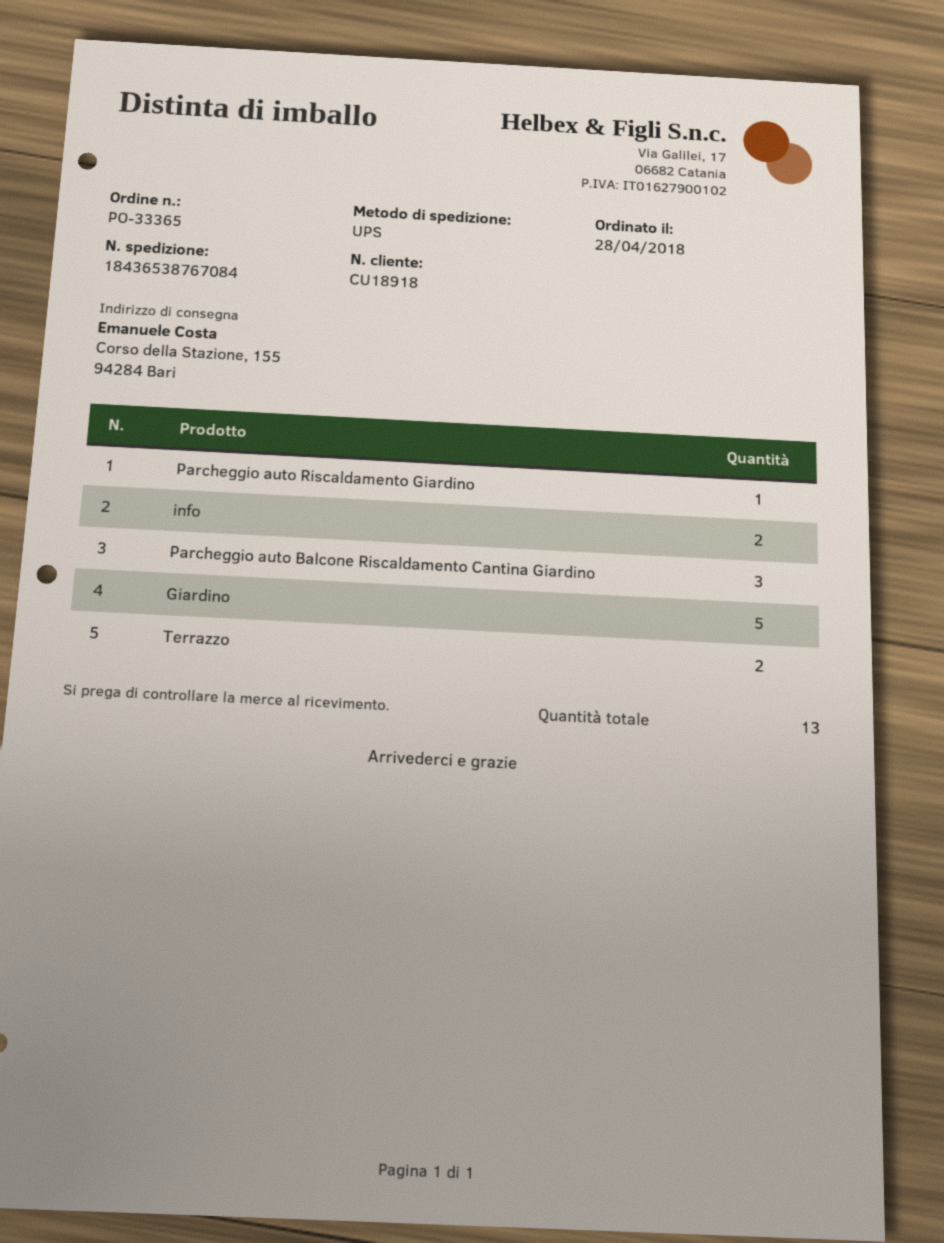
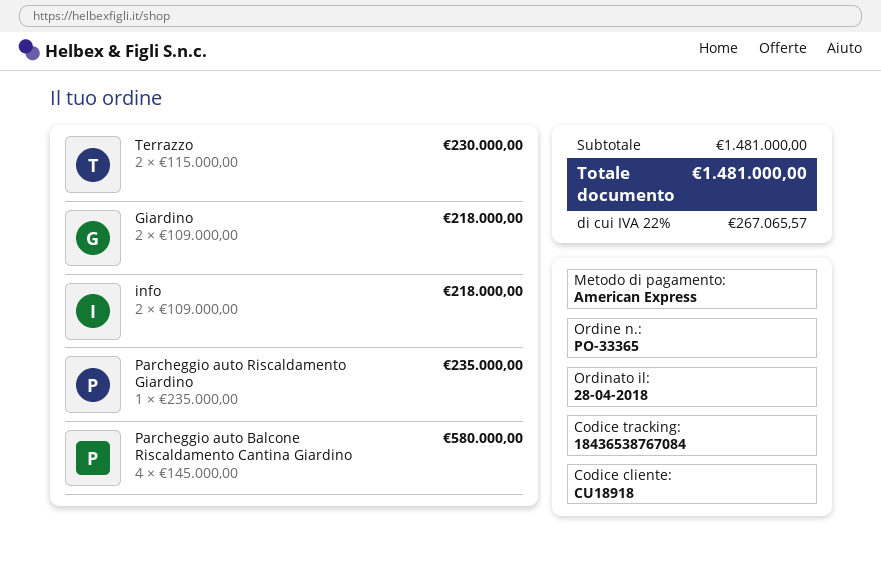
Parcheggio auto Balcone Riscaldamento Cantina Giardino: 3 -> 4
Giardino: 5 -> 2

